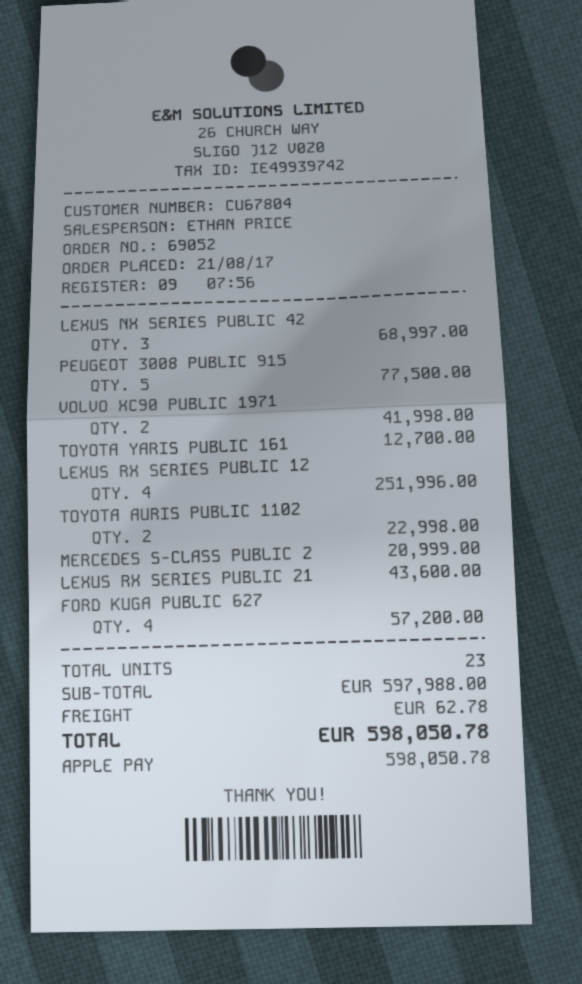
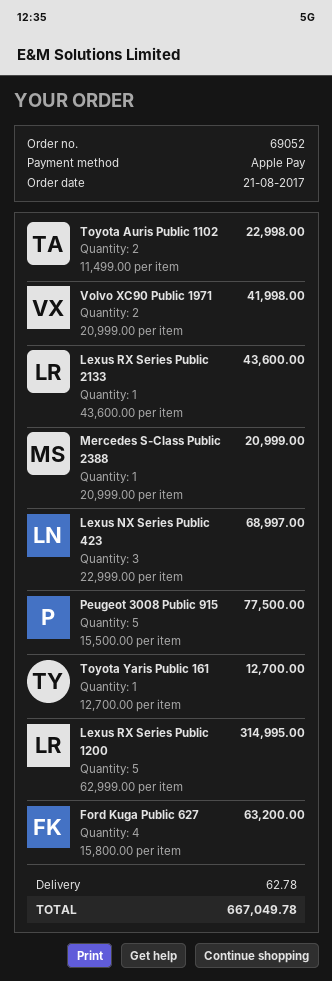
LEXUS RX SERIES PUBLIC 12: 4 for 251996.00 -> 5 for 314995.00
FORD KUGA PUBLIC 627: 4 for 57200.00 -> 4 for 63200.00
total: 598050.78 -> 667049.78

